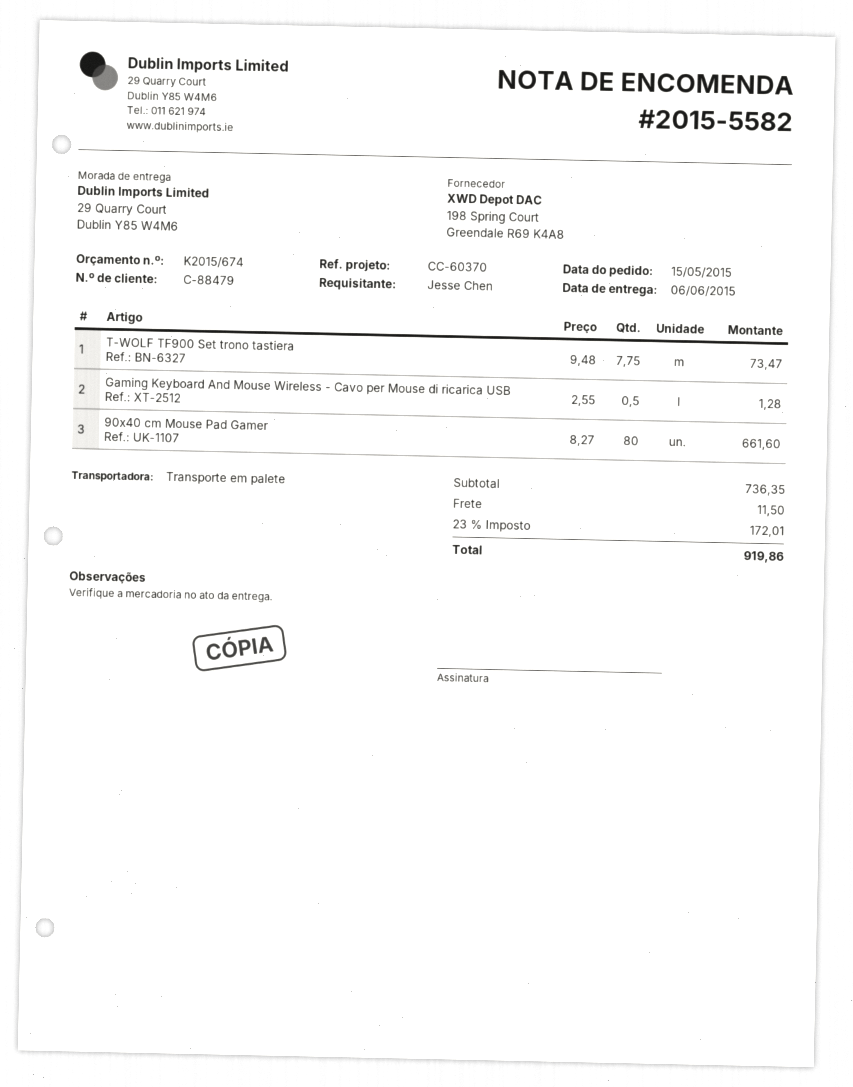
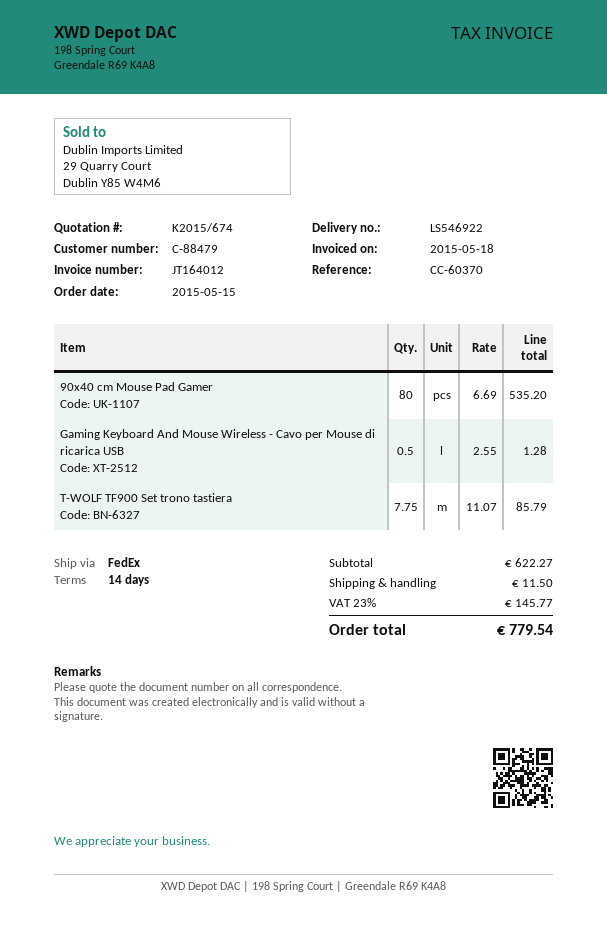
shipping method: pallet freight -> FedEx
T-WOLF TF900 Set trono tastiera: 7.75 x 9.48 = 73.47 -> 7.75 x 11.07 = 85.79
90x40 cm Mouse Pad Gamer: 80 x 8.27 = 661.60 -> 80 x 6.69 = 535.20
subtotal: 736.35 -> 622.27
tax: 23% = 172.01 -> 23% = 145.77
total: 919.86 -> 779.54

